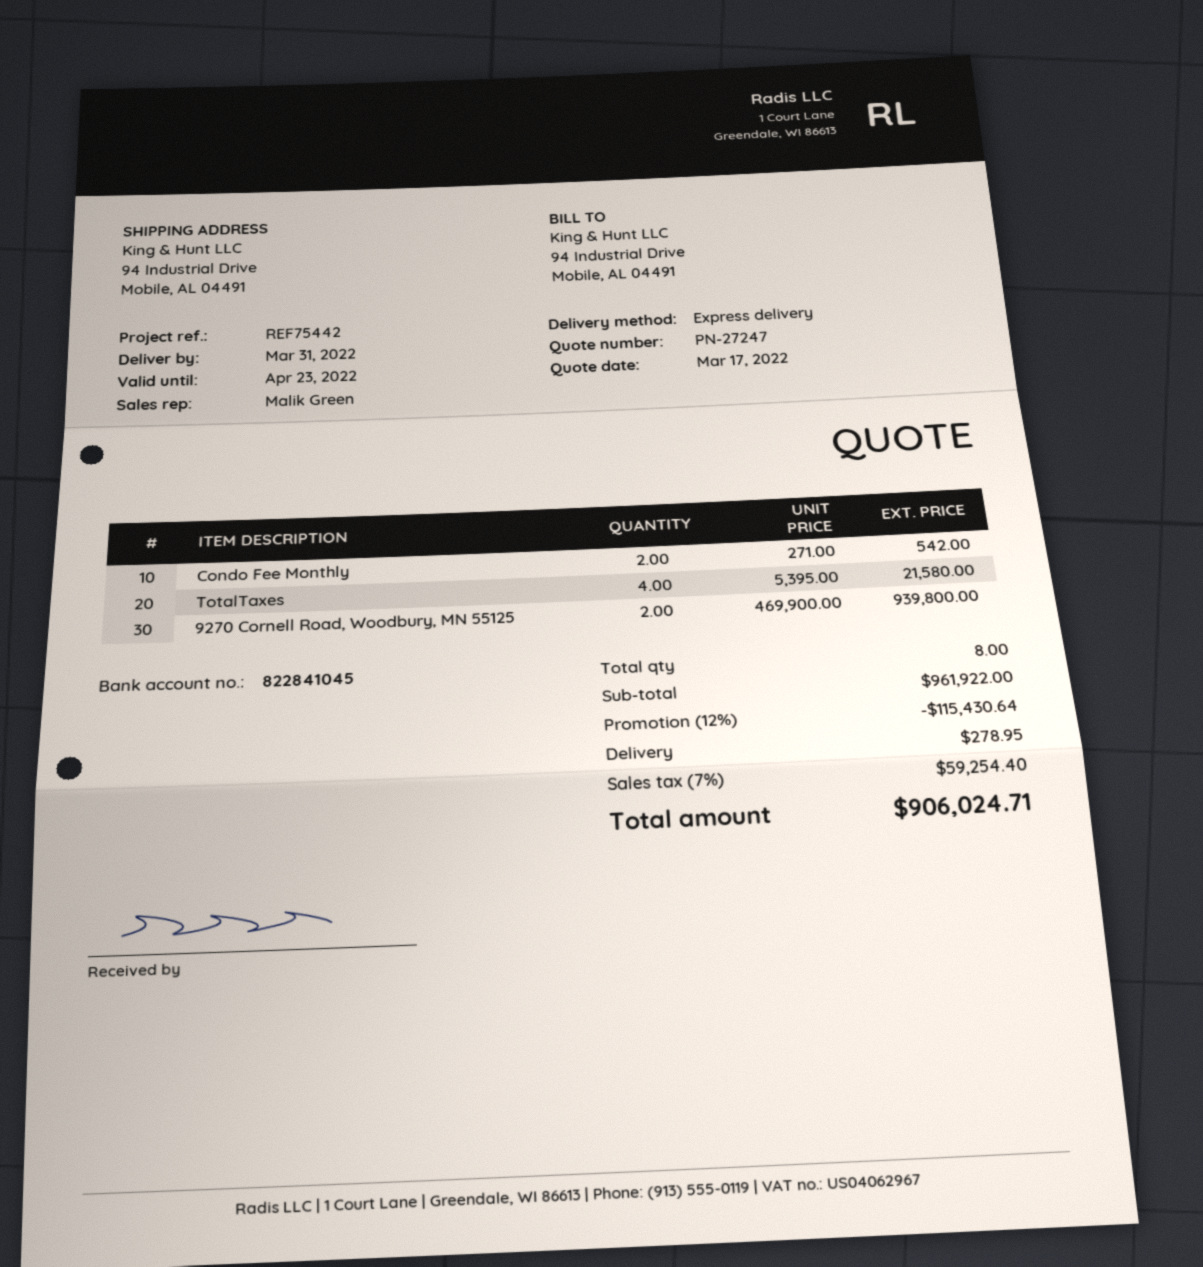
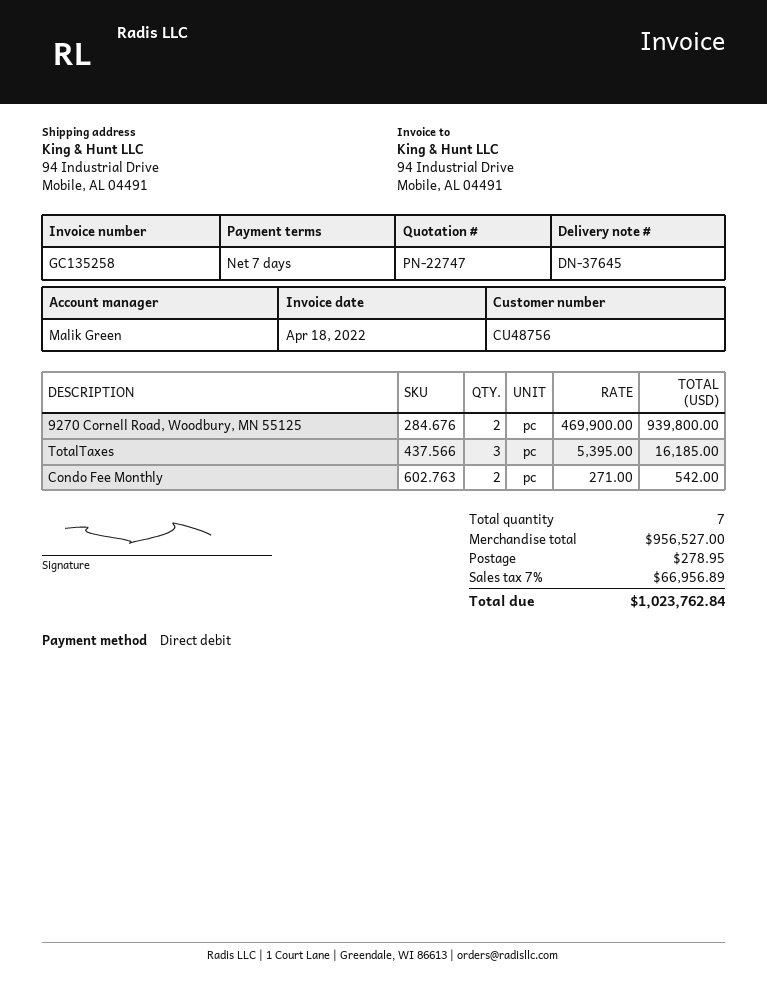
quote number: PN-27247 -> PN-22747
TotalTaxes: 4 x 5395.00 = 21580.00 -> 3 x 5395.00 = 16185.00
total quantity: 8 -> 7
subtotal: 961922.00 -> 956527.00
discount: 12% = 115430.64 -> none
tax: 7% = 59254.40 -> 7% = 66956.89
total: 906024.71 -> 1023762.84

